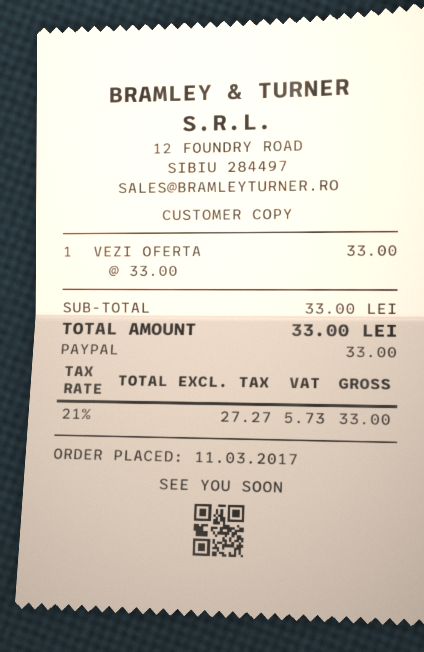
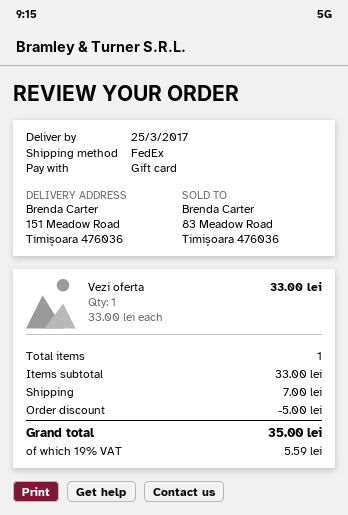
payment method: PayPal -> gift card
discount: none -> 5.00
shipping: none -> 7.00
tax: 21% = 5.73 -> 19% = 5.59
total: 33.00 -> 35.00

